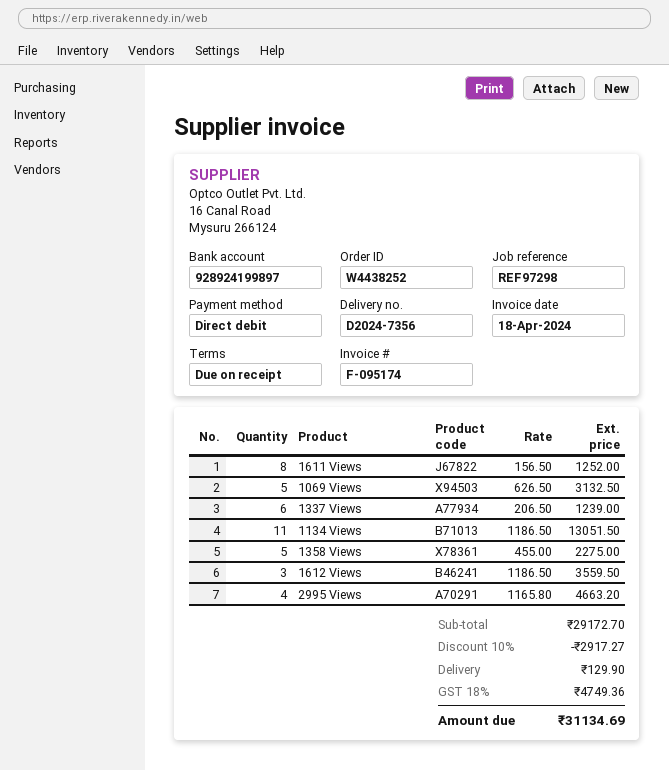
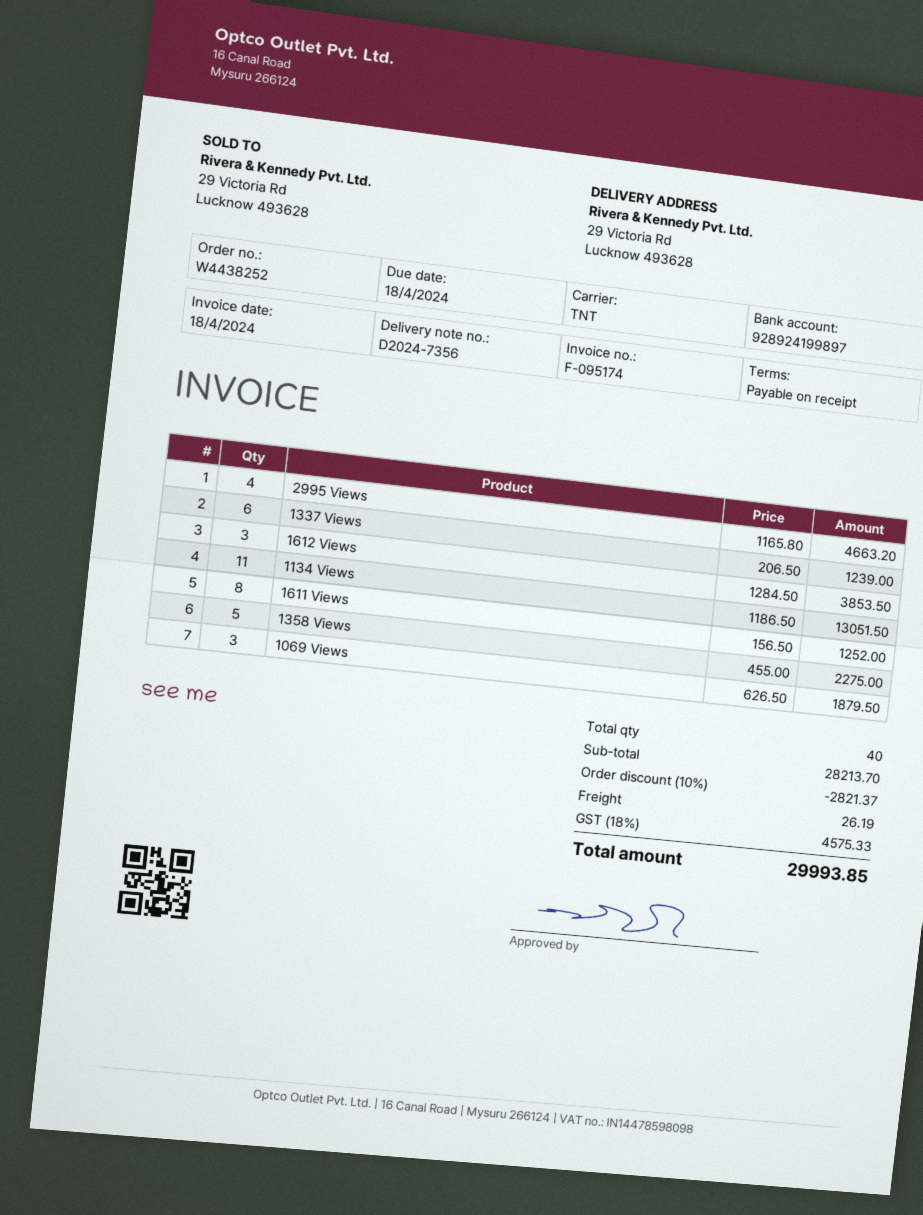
1069 Views: 5 x 626.50 = 3132.50 -> 3 x 626.50 = 1879.50
1612 Views: 3 x 1186.50 = 3559.50 -> 3 x 1284.50 = 3853.50
subtotal: 29172.70 -> 28213.70
discount: 10% = 2917.27 -> 10% = 2821.37
shipping: 129.90 -> 26.19
tax: 18% = 4749.36 -> 18% = 4575.33
total: 31134.69 -> 29993.85

